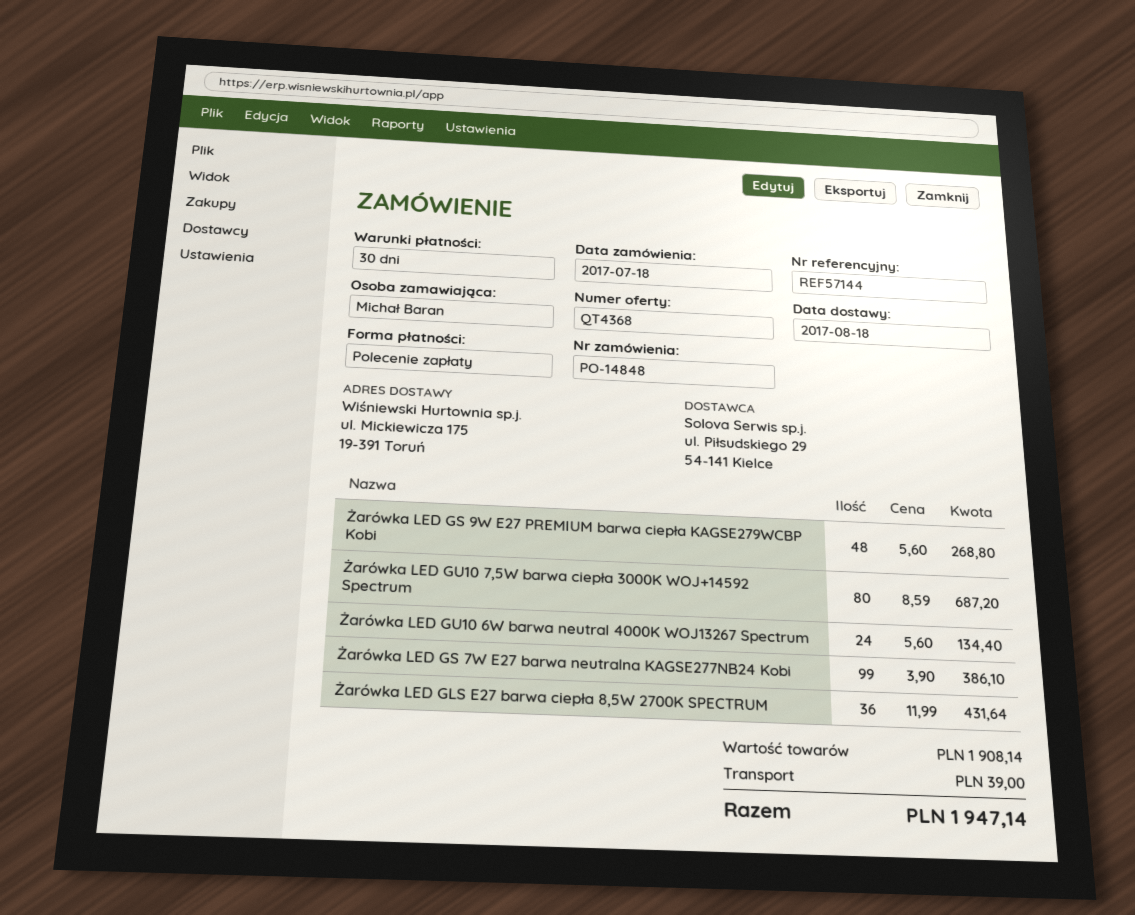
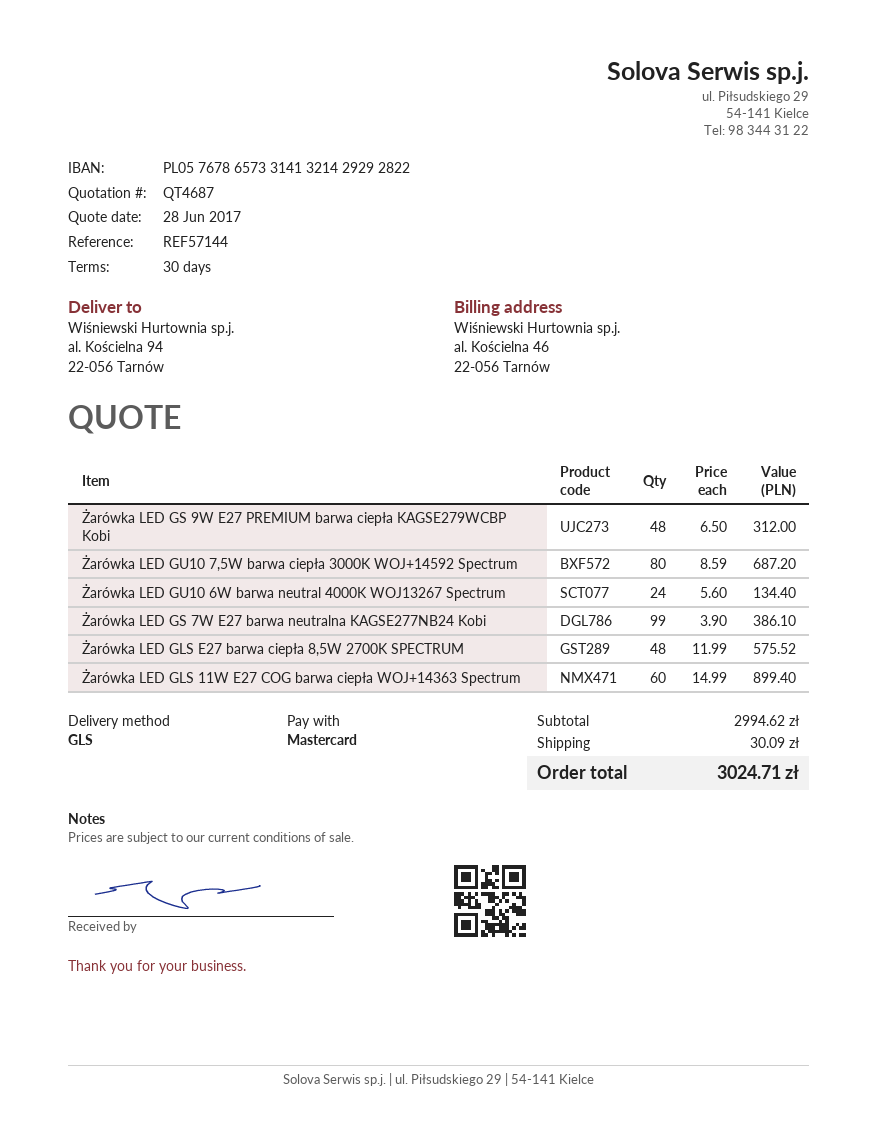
quote number: QT4368 -> QT4687
payment method: direct debit -> Mastercard
ship to: ul. Mickiewicza 175, 19-391 Toruń -> al. Kościelna 94, 22-056 Tarnów
Żarówka LED GS 9W E27 PREMIUM barwa ciepła KAGSE279WCBP Kobi: 48 x 5.60 = 268.80 -> 48 x 6.50 = 312.00
Żarówka LED GLS E27 barwa ciepła 8,5W 2700K SPECTRUM: 36 x 11.99 = 431.64 -> 48 x 11.99 = 575.52
Żarówka LED GLS 11W E27 COG barwa ciepła WOJ+14363 Spectrum: none -> 60 x 14.99 = 899.40
subtotal: 1908.14 -> 2994.62
shipping: 39.00 -> 30.09
total: 1947.14 -> 3024.71

